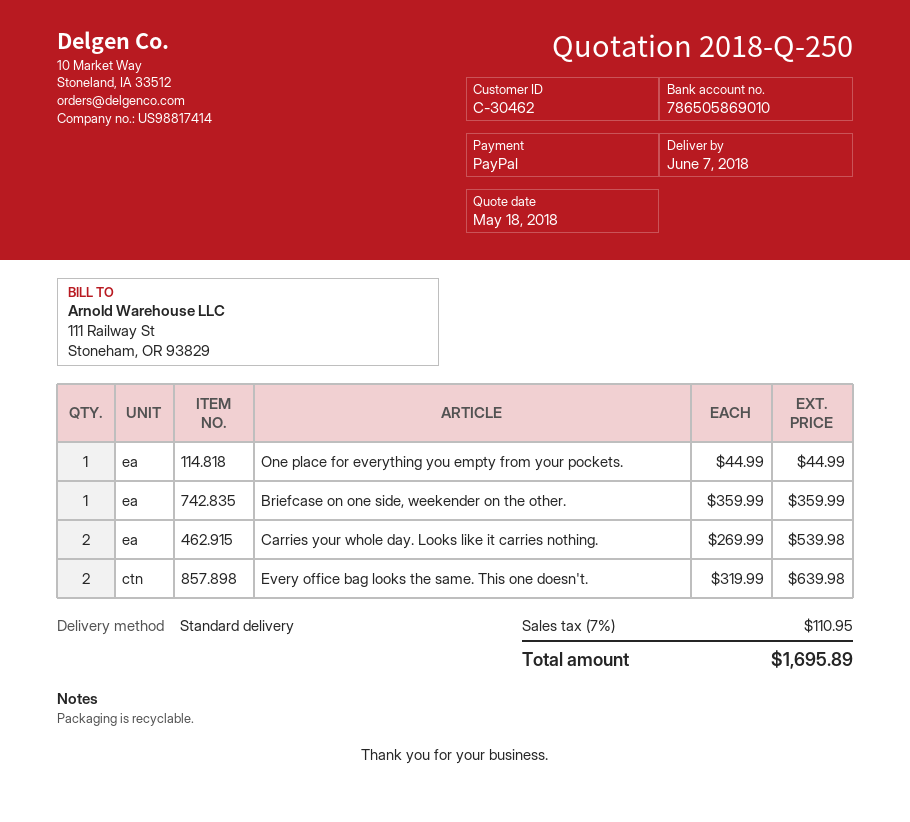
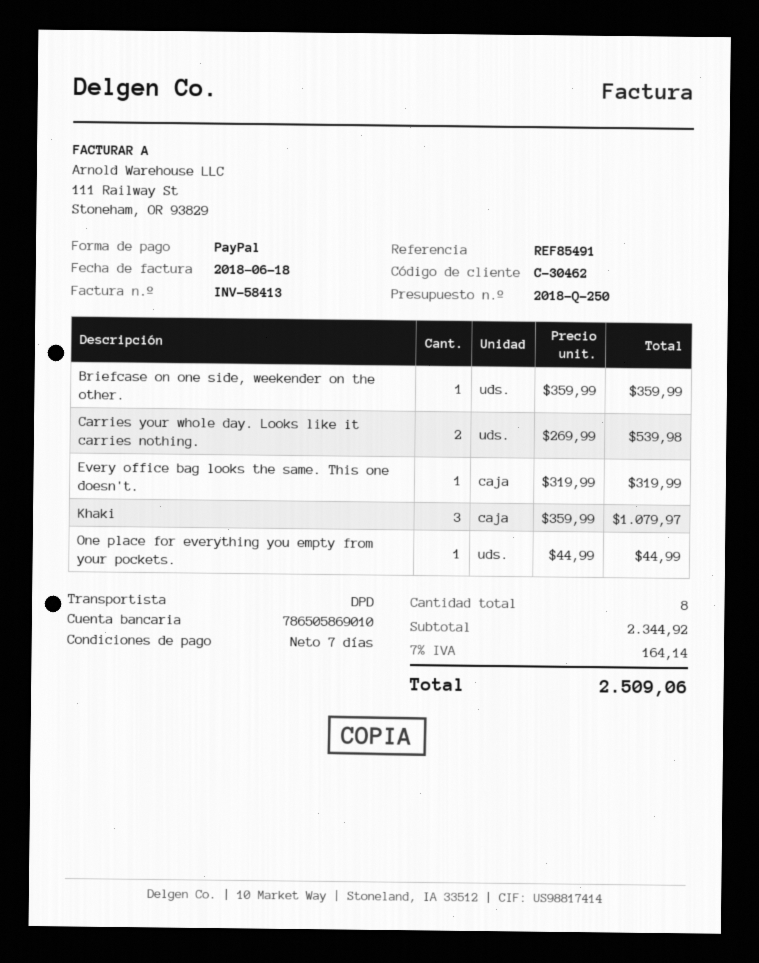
shipping method: standard -> DPD
Every office bag looks the same. This one doesn't.: 2 x 319.99 = 639.98 -> 1 x 319.99 = 319.99
Khaki: none -> 3 x 359.99 = 1079.97
tax: 7% = 110.95 -> 7% = 164.14
total: 1695.89 -> 2509.06

